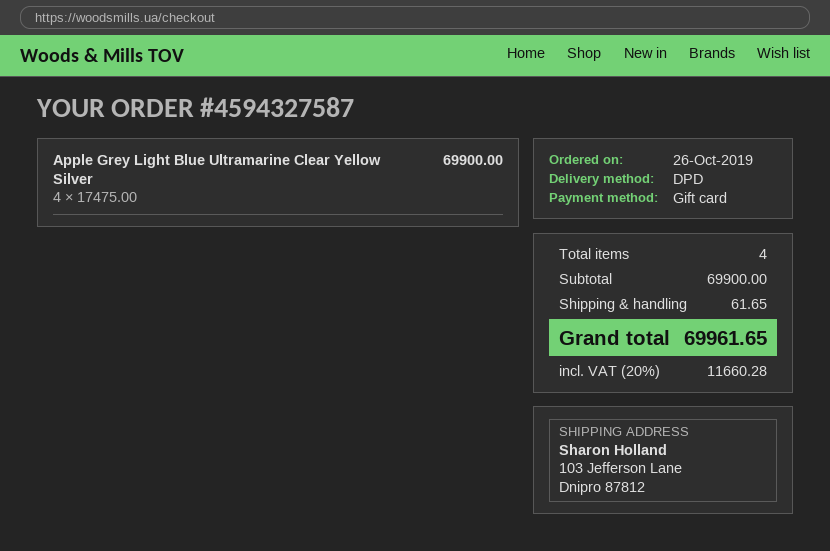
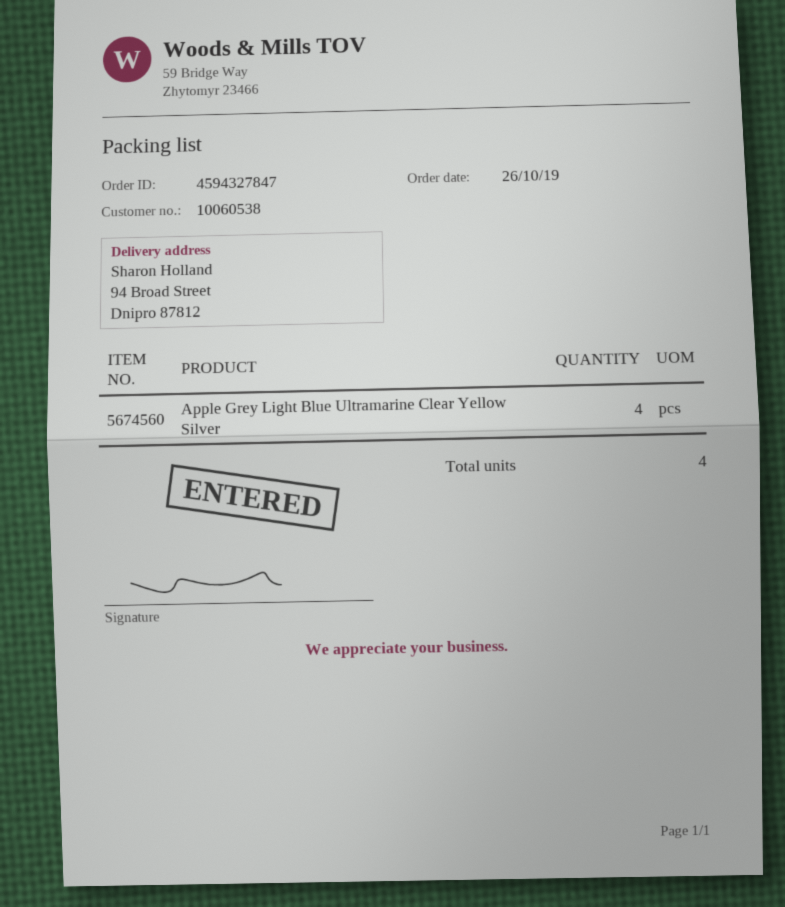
order number: 4594327587 -> 4594327847
ship to: 103 Jefferson Lane, Dnipro 87812 -> 94 Broad Street, Dnipro 87812

